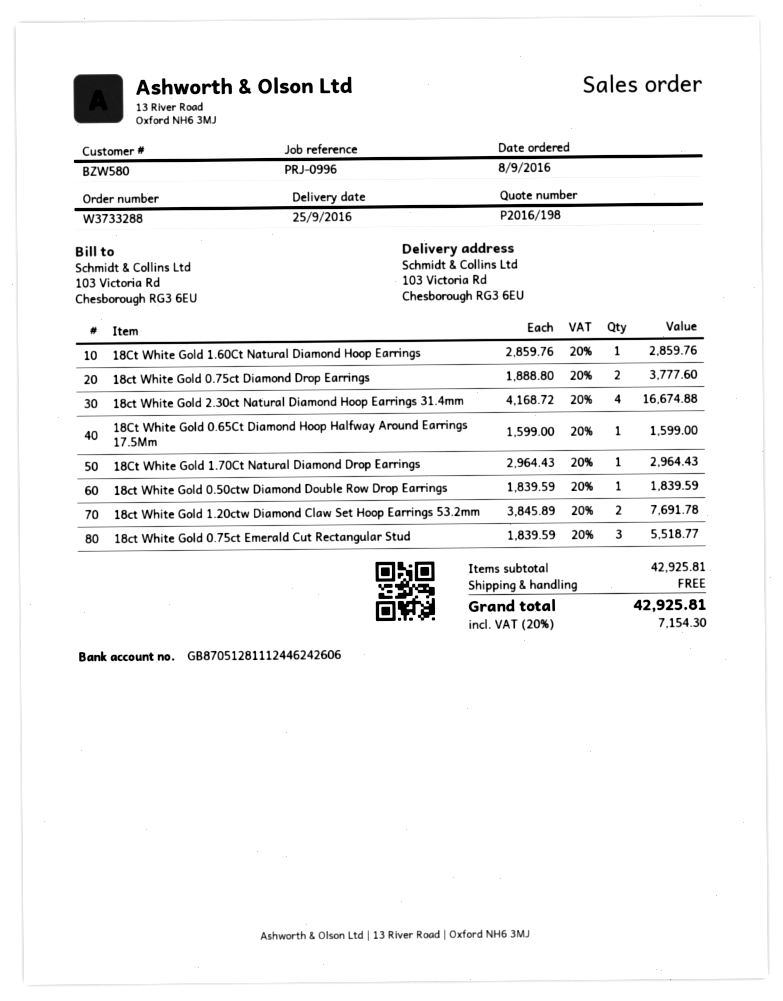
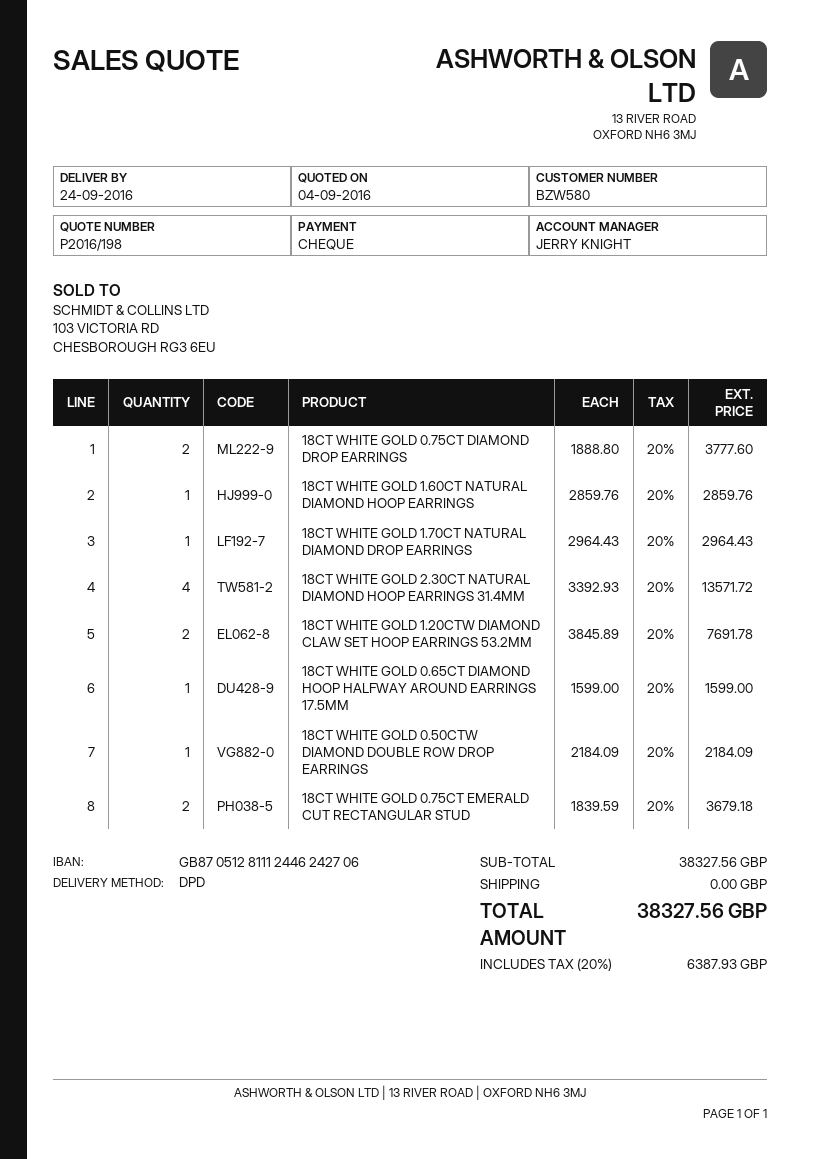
delivery date: 2016-09-25 -> 2016-09-24
bank account: GB87051281112446242606 -> GB87051281112446242706
18ct White Gold 2.30ct Natural Diamond Hoop Earrings 31.4mm: 4 x 4168.72 = 16674.88 -> 4 x 3392.93 = 13571.72
18ct White Gold 0.50ctw Diamond Double Row Drop Earrings: 1 x 1839.59 = 1839.59 -> 1 x 2184.09 = 2184.09
18ct White Gold 0.75ct Emerald Cut Rectangular Stud: 3 x 1839.59 = 5518.77 -> 2 x 1839.59 = 3679.18
subtotal: 42925.81 -> 38327.56
tax: 20% = 7154.30 -> 20% = 6387.93
total: 42925.81 -> 38327.56

